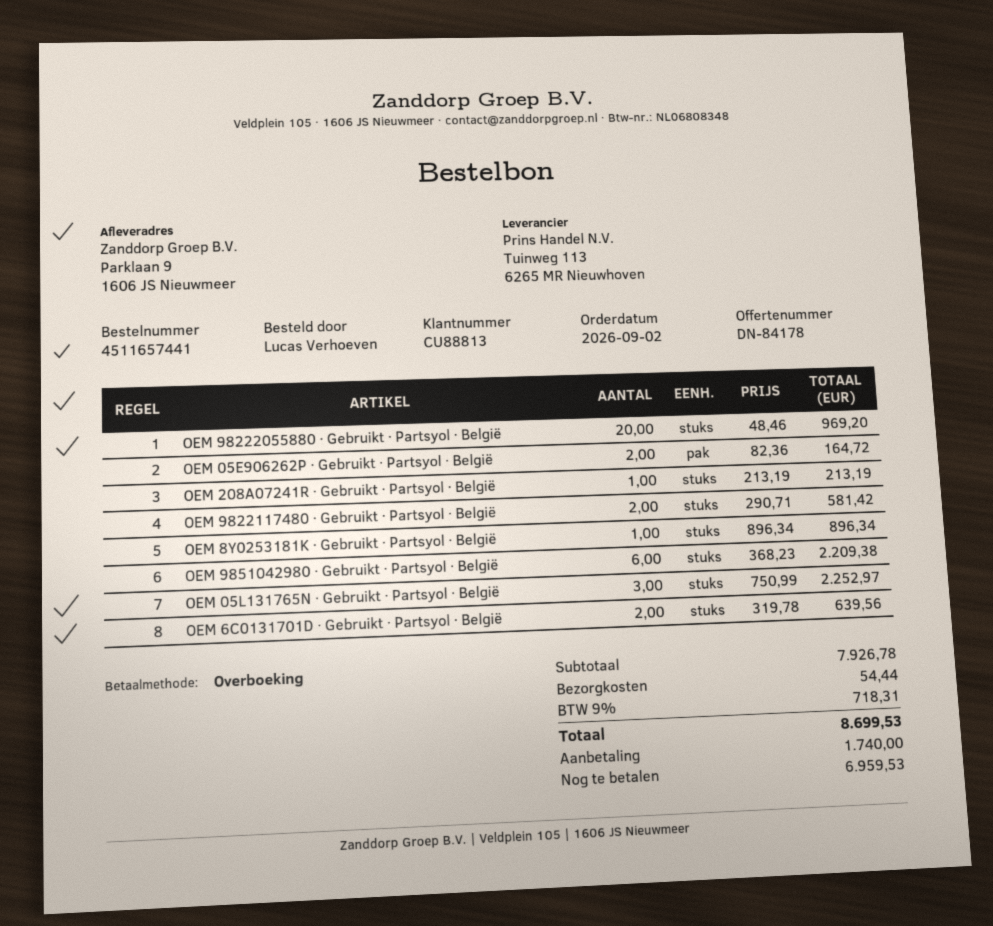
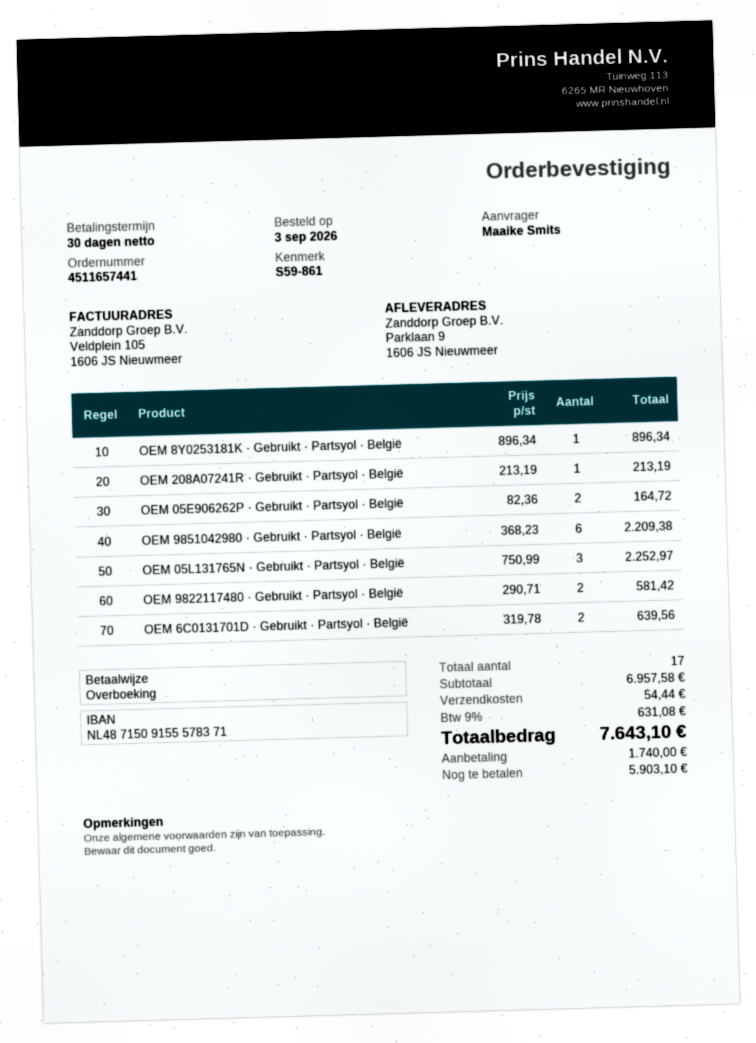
order date: 2026-09-02 -> 2026-09-03
ordered by: Lucas Verhoeven -> Maaike Smits
OEM 98222055880 · Gebruikt · Partsyol · België: 20 x 48.46 = 969.20 -> none
subtotal: 7926.78 -> 6957.58
tax: 9% = 718.31 -> 9% = 631.08
total: 8699.53 -> 7643.10
balance: 6959.53 -> 5903.10

